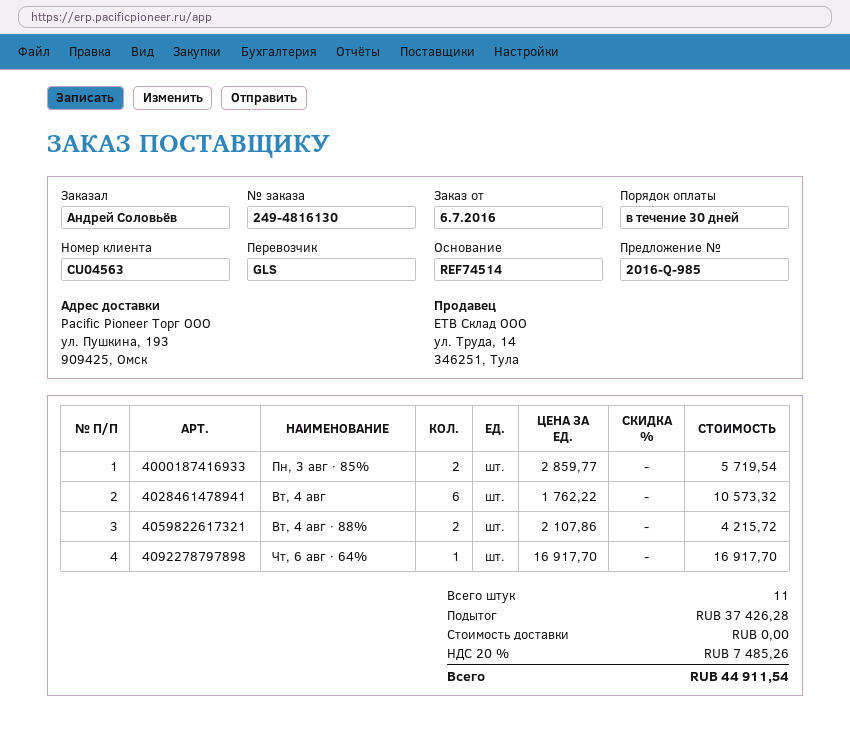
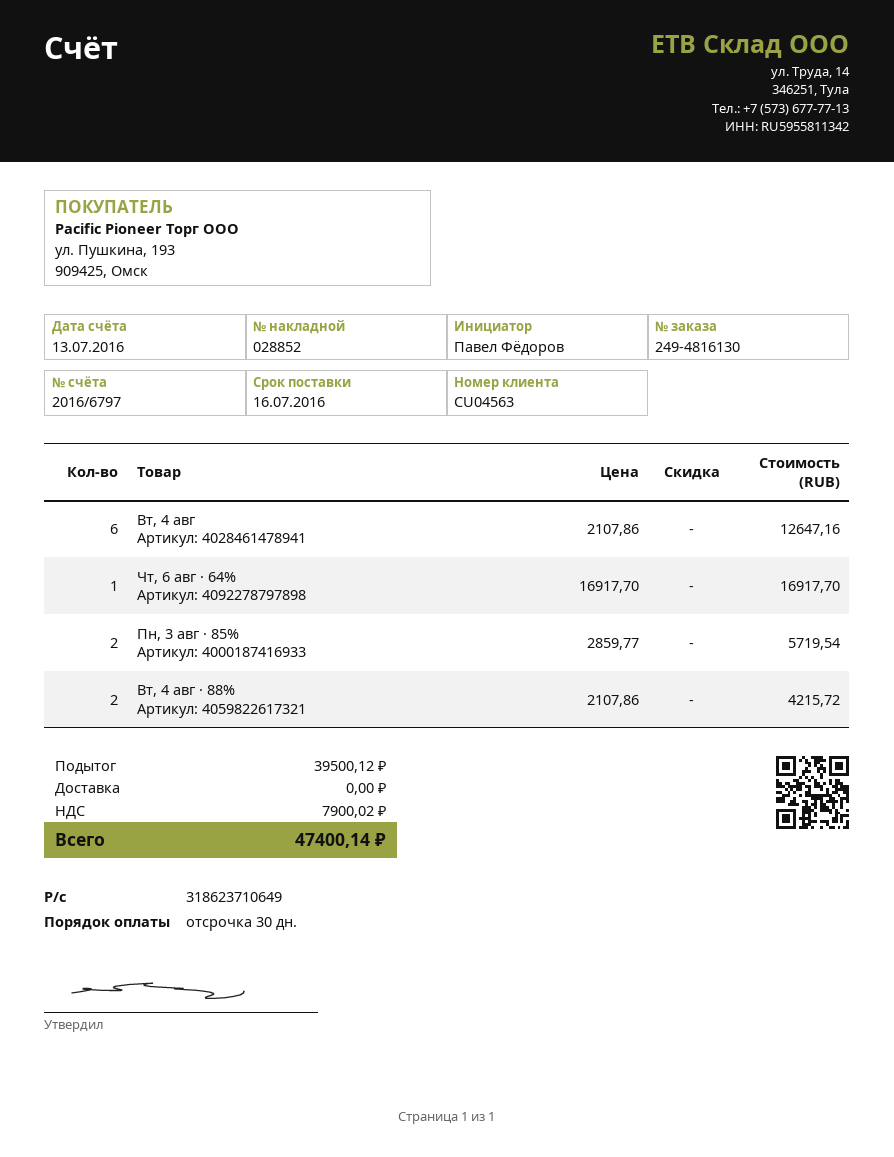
ordered by: Андрей Соловьёв -> Павел Фёдоров
Вт, 4 авг: 6 x 1762.22 = 10573.32 -> 6 x 2107.86 = 12647.16
subtotal: 37426.28 -> 39500.12
tax: 7485.26 -> 7900.02
total: 44911.54 -> 47400.14

